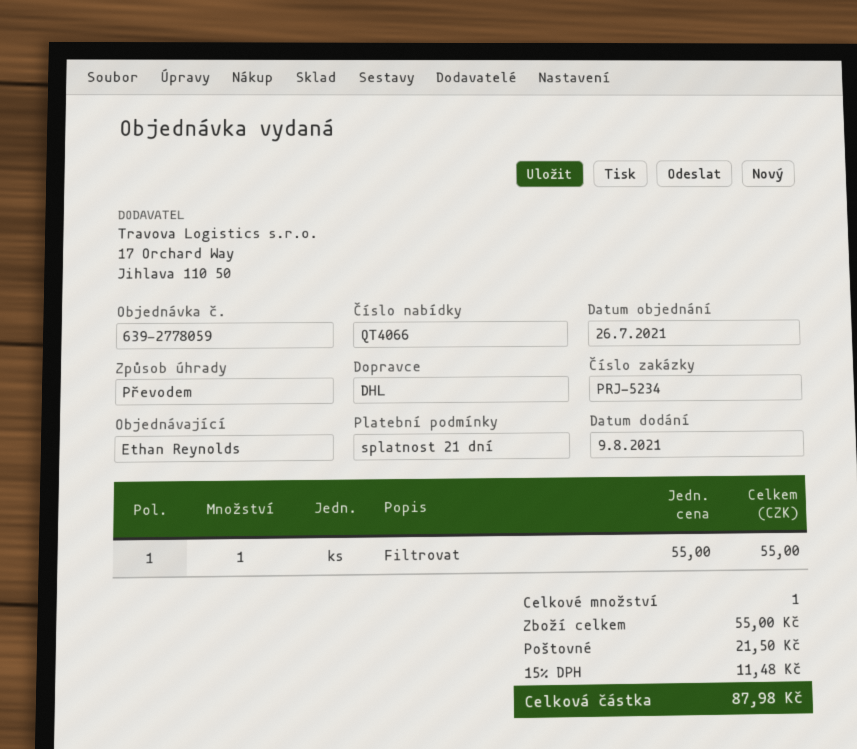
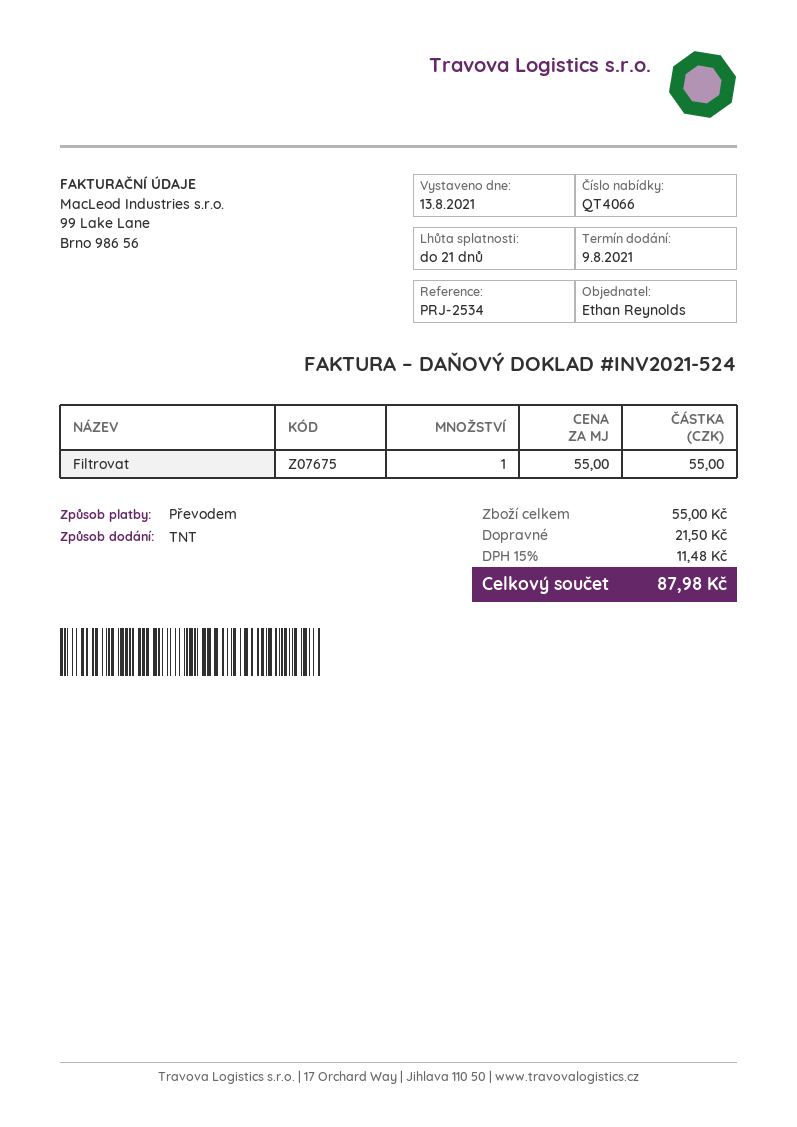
reference: PRJ-5234 -> PRJ-2534
shipping method: DHL -> TNT

